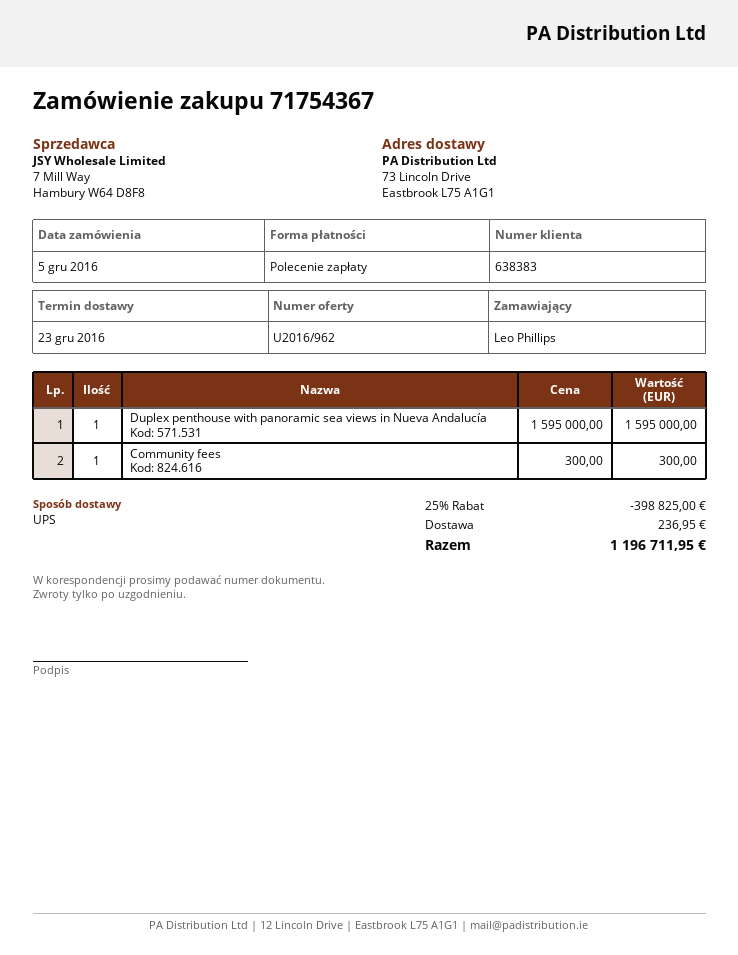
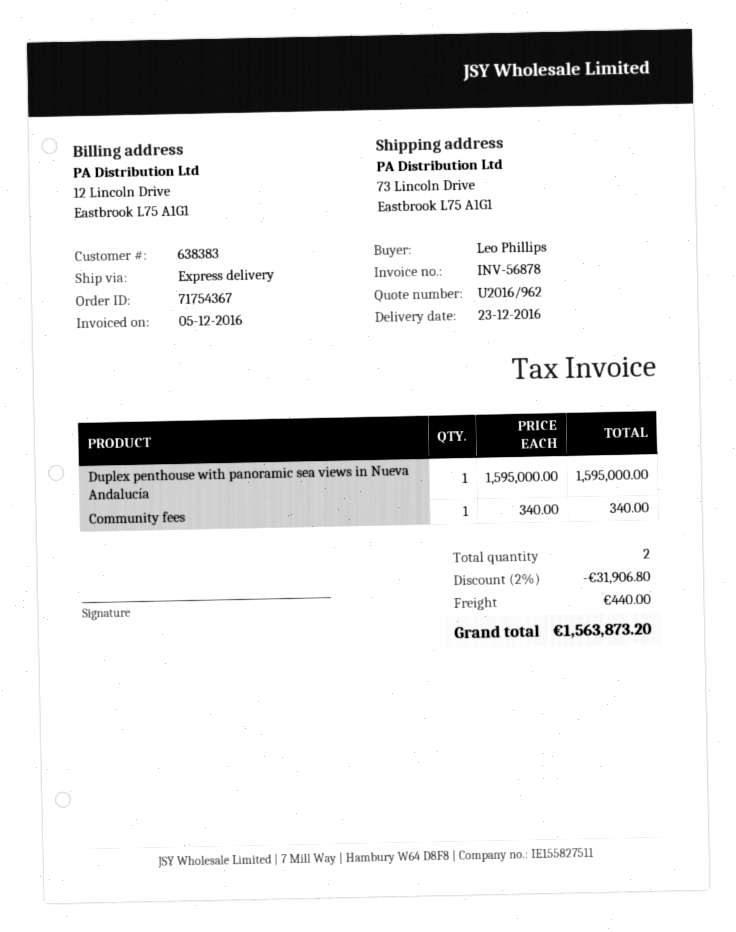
shipping method: UPS -> express
Community fees: 1 x 300.00 = 300.00 -> 1 x 340.00 = 340.00
discount: 25% = 398825.00 -> 2% = 31906.80
shipping: 236.95 -> 440.00
total: 1196711.95 -> 1563873.20

